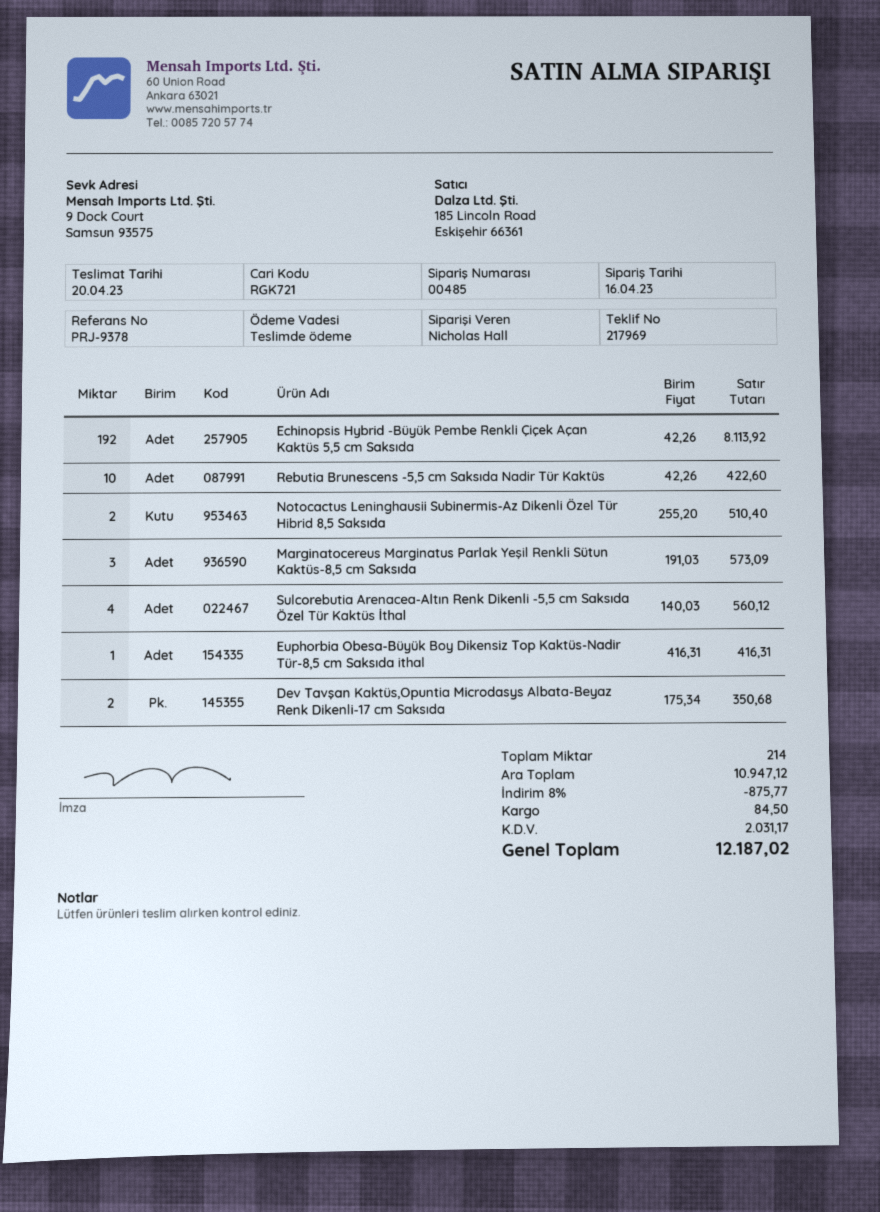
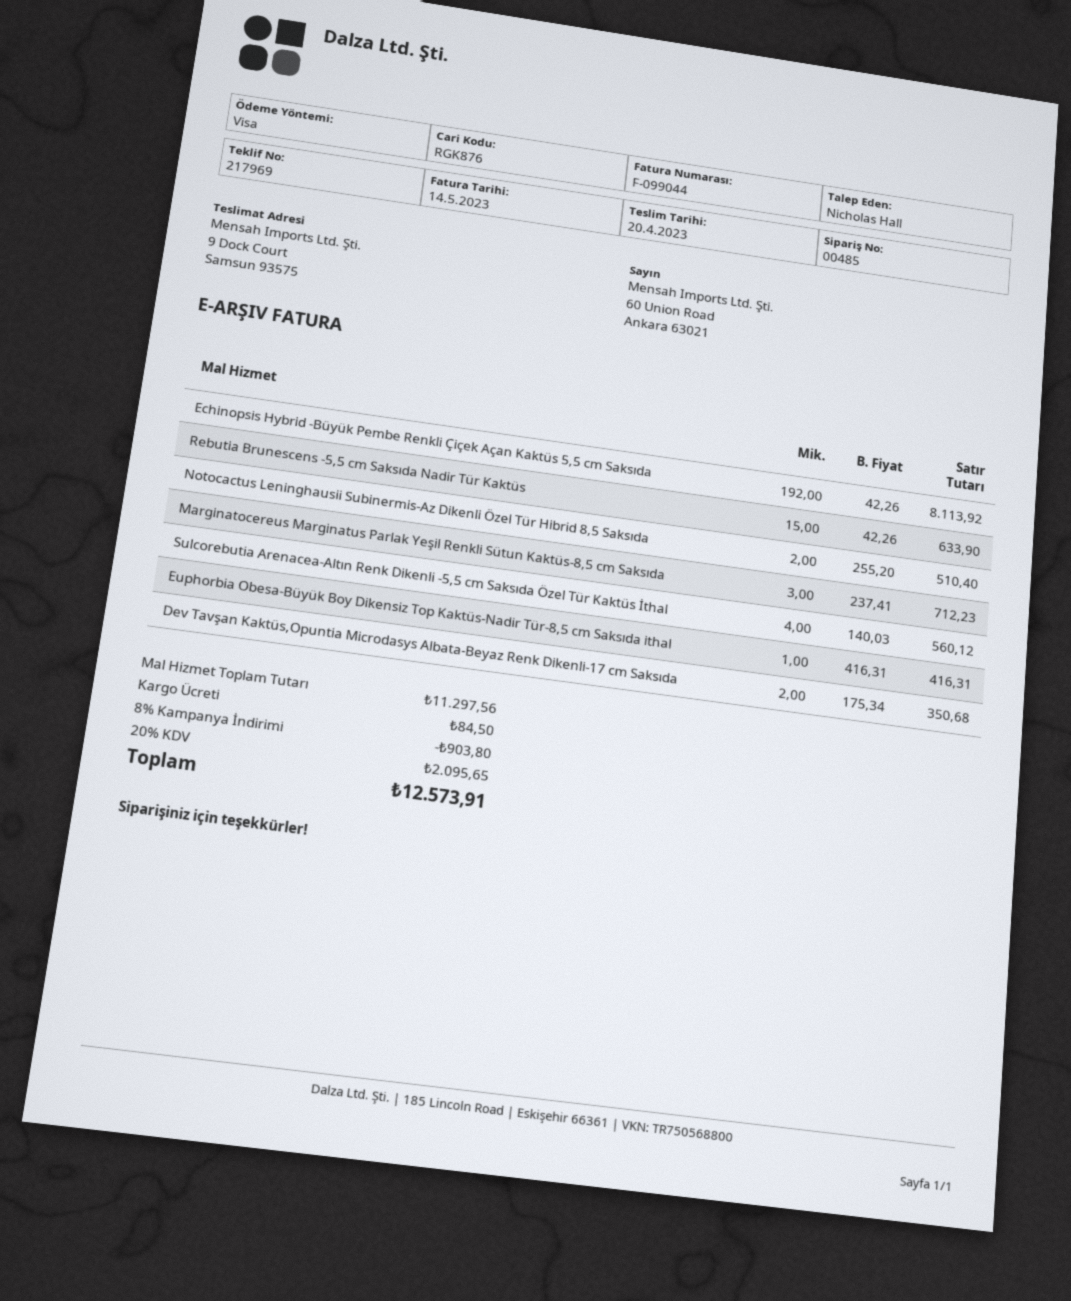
customer number: RGK721 -> RGK876
Rebutia Brunescens -5,5 cm Saksıda Nadir Tür Kaktüs: 10 x 42.26 = 422.60 -> 15 x 42.26 = 633.90
Marginatocereus Marginatus Parlak Yeşil Renkli Sütun Kaktüs-8,5 cm Saksıda: 3 x 191.03 = 573.09 -> 3 x 237.41 = 712.23
subtotal: 10947.12 -> 11297.56
discount: 8% = 875.77 -> 8% = 903.80
tax: 2031.17 -> 2095.65
total: 12187.02 -> 12573.91

